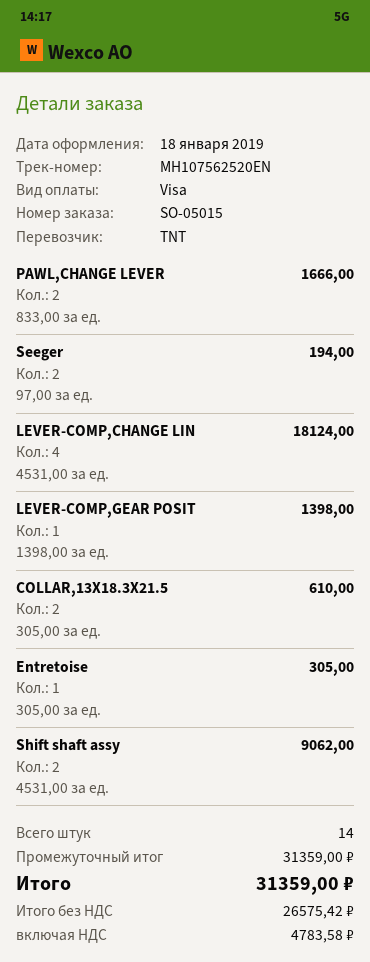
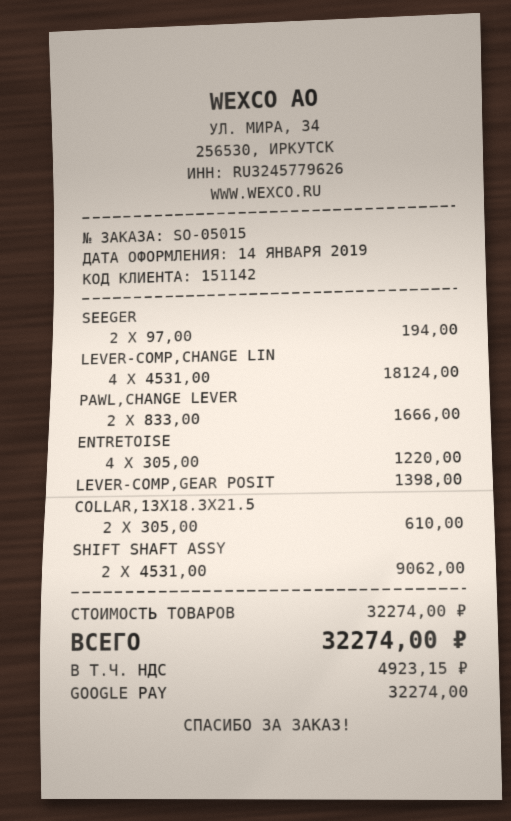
order date: 2019-01-18 -> 2019-01-14
payment method: Visa -> Google Pay
Entretoise: 1 x 305.00 = 305.00 -> 4 x 305.00 = 1220.00
subtotal: 31359.00 -> 32274.00
tax: 4783.58 -> 4923.15
total: 31359.00 -> 32274.00

